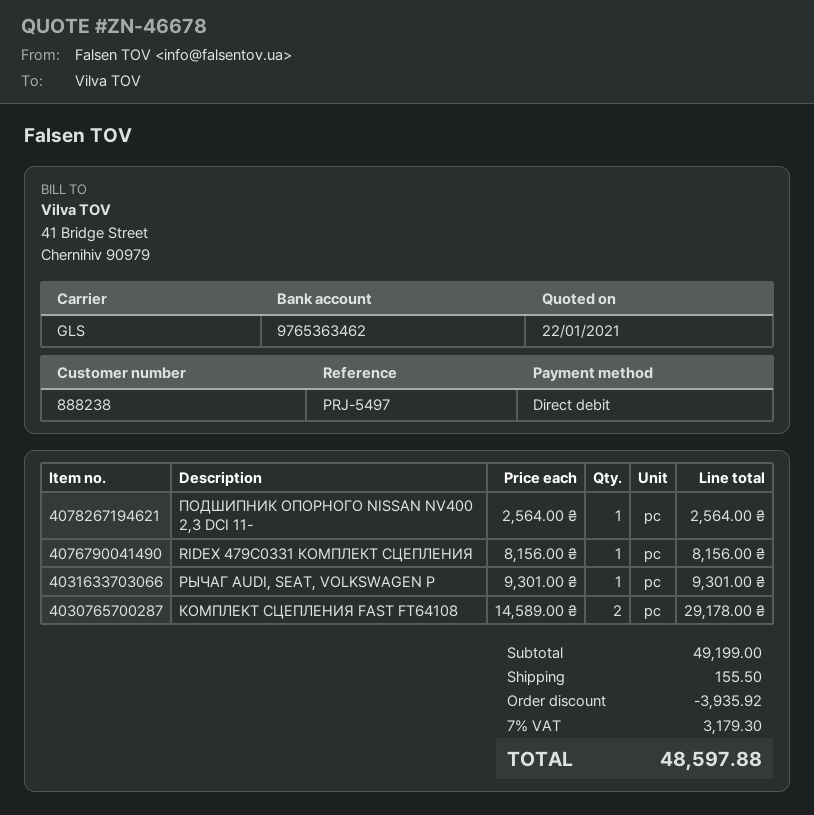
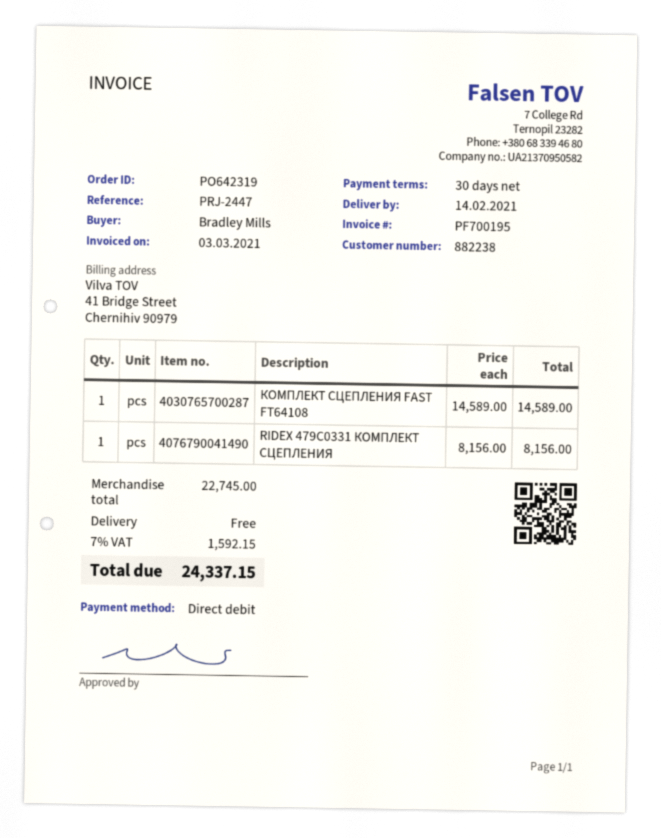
customer number: 888238 -> 882238
reference: PRJ-5497 -> PRJ-2447
ПОДШИПНИК ОПОРНОГО NISSAN NV400 2,3 DCI 11-: 1 x 2564.00 = 2564.00 -> none
РЫЧАГ AUDI, SEAT, VOLKSWAGEN P: 1 x 9301.00 = 9301.00 -> none
КОМПЛЕКТ СЦЕПЛЕНИЯ FAST FT64108: 2 x 14589.00 = 29178.00 -> 1 x 14589.00 = 14589.00
subtotal: 49199.00 -> 22745.00
discount: 3935.92 -> none
shipping: 155.50 -> 0.00
tax: 7% = 3179.30 -> 7% = 1592.15
total: 48597.88 -> 24337.15

